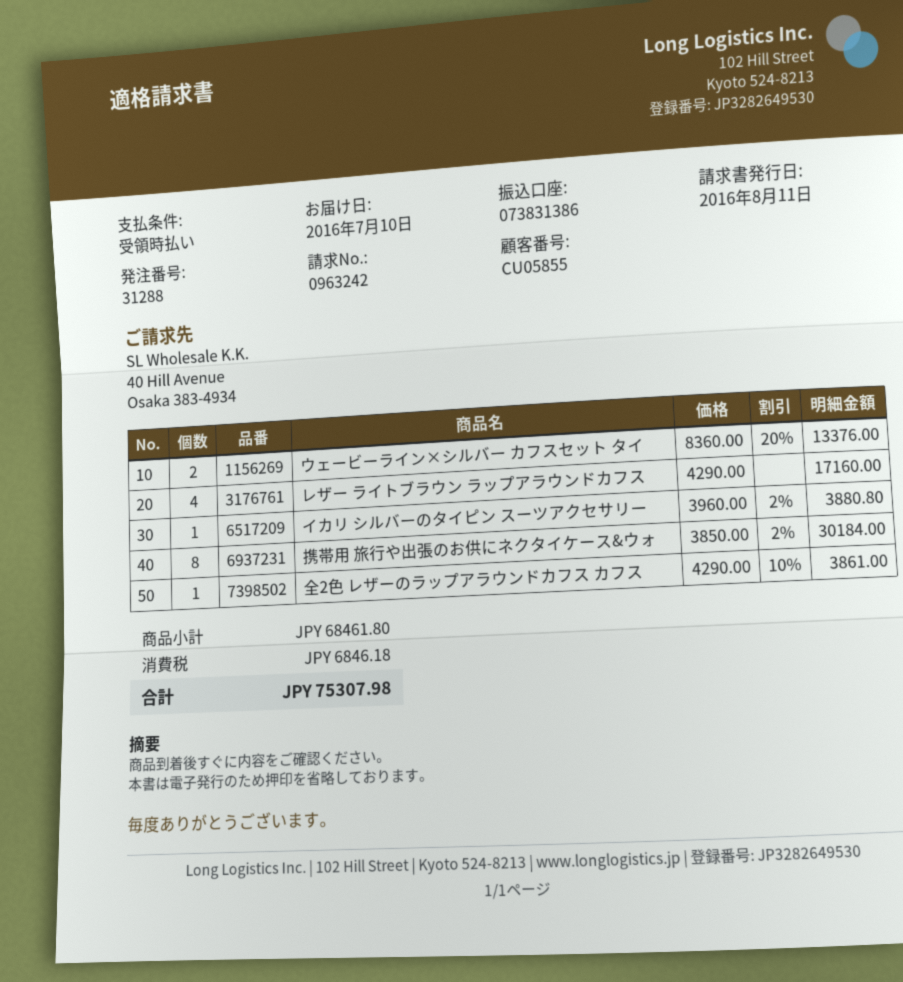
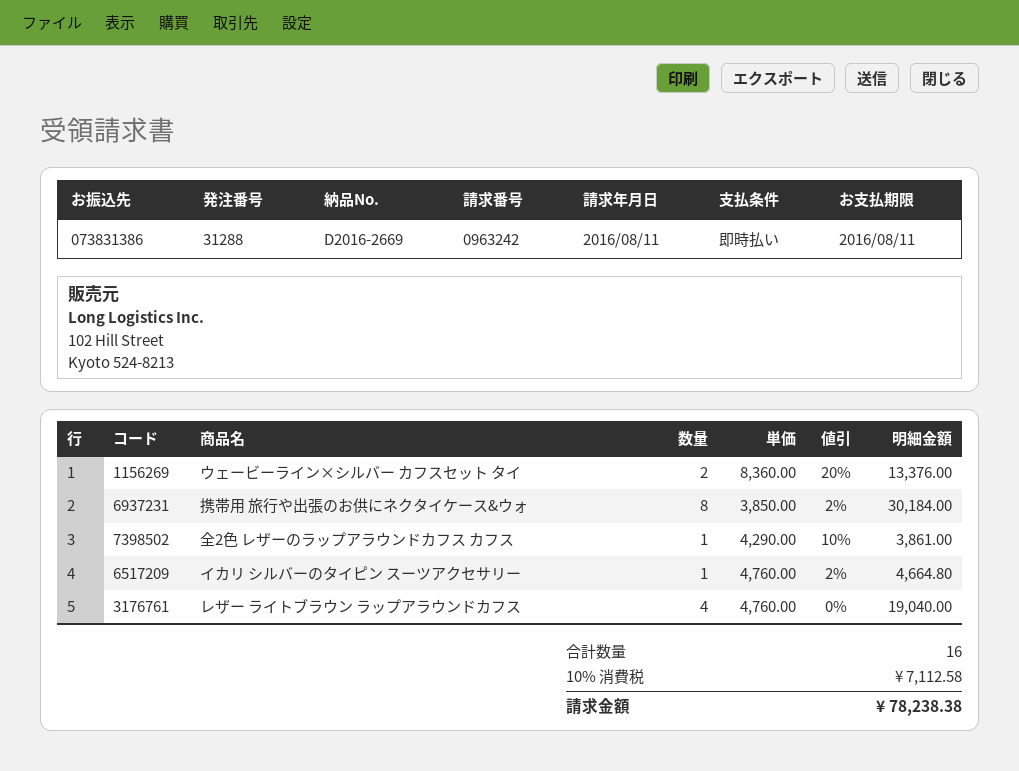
レザー ライトブラウン ラップアラウンドカフス: 4 x 4290.00 = 17160.00 -> 4 x 4760.00 = 19040.00
イカリ シルバーのタイピン スーツアクセサリー: 1 x 3960.00 - 2% = 3880.80 -> 1 x 4760.00 - 2% = 4664.80
tax: 6846.18 -> 7112.58
total: 75307.98 -> 78238.38

